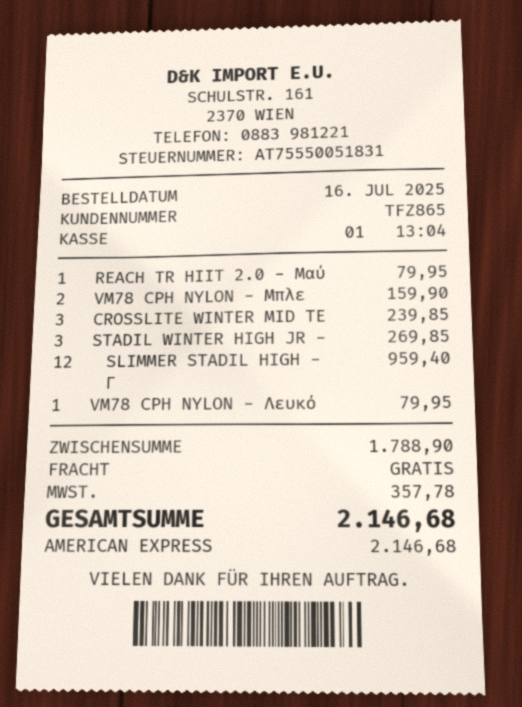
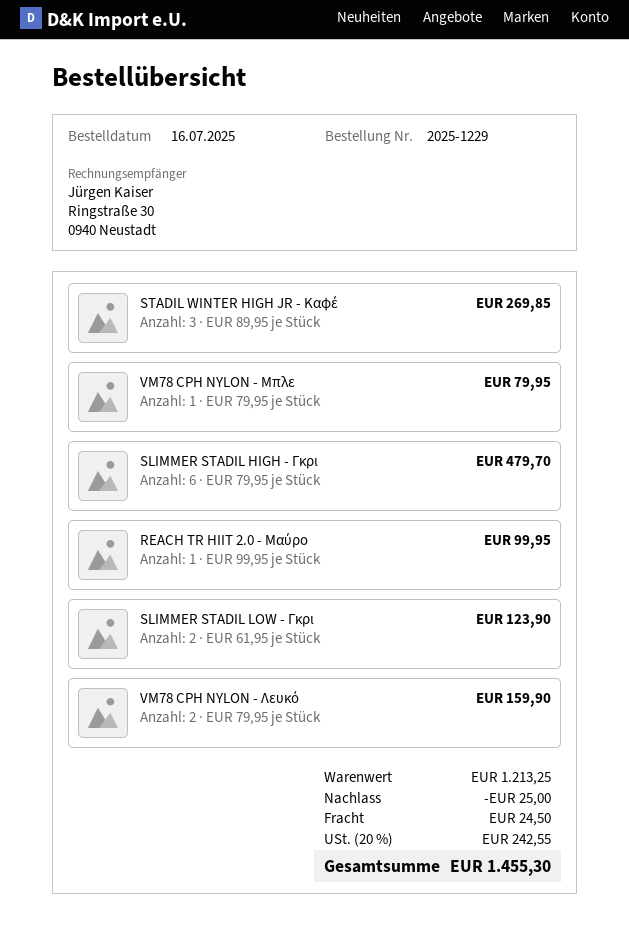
REACH TR HIIT 2.0 - Μαύ: 1 for 79.95 -> 1 for 99.95
VM78 CPH NYLON - Μπλε: 2 for 159.90 -> 1 for 79.95
CROSSLITE WINTER MID TE: 3 for 239.85 -> none
SLIMMER STADIL HIGH - Γ: 12 for 959.40 -> 6 for 479.70
VM78 CPH NYLON - Λευκό: 1 for 79.95 -> 2 for 159.90
SLIMMER STADIL LOW - Γκρι: none -> 2 for 123.90
subtotal: 1788.90 -> 1213.25
discount: none -> 25.00
shipping: 0.00 -> 24.50
tax: 357.78 -> 242.55
total: 2146.68 -> 1455.30

